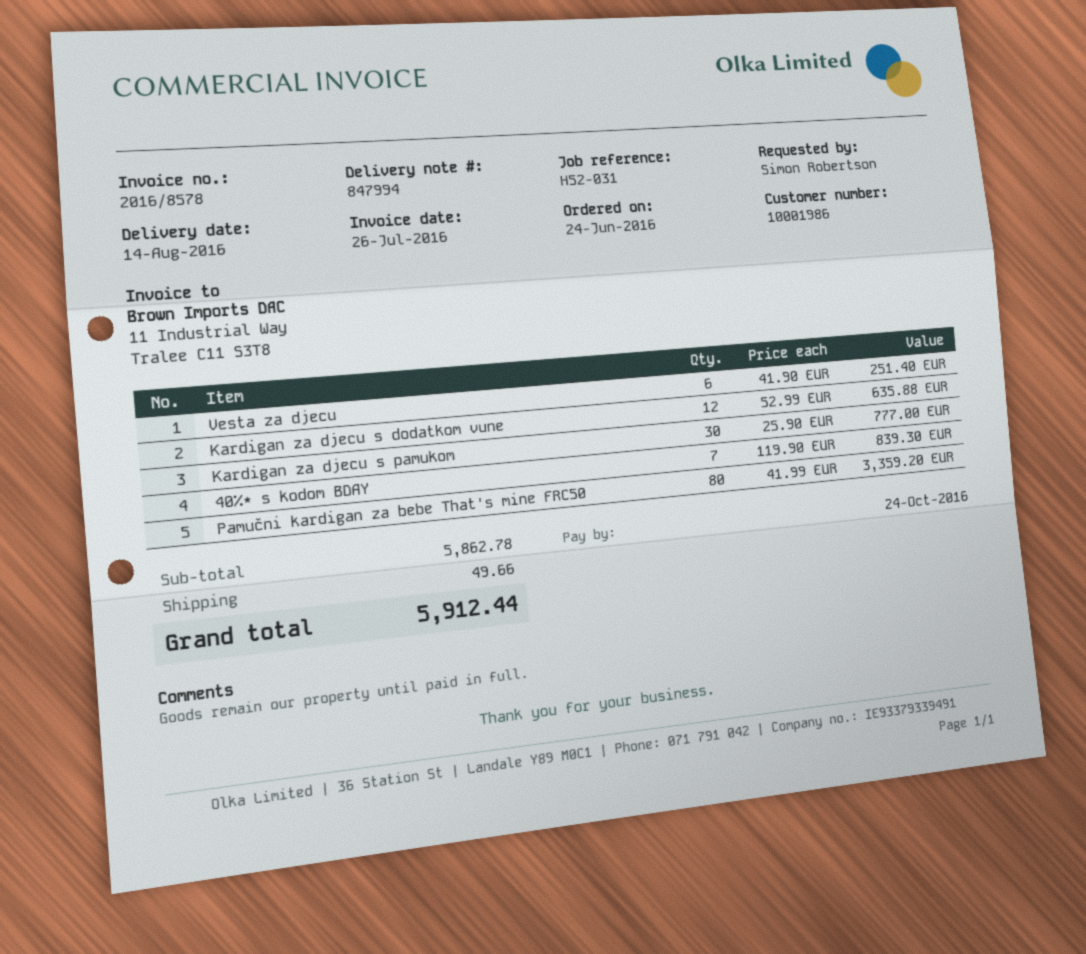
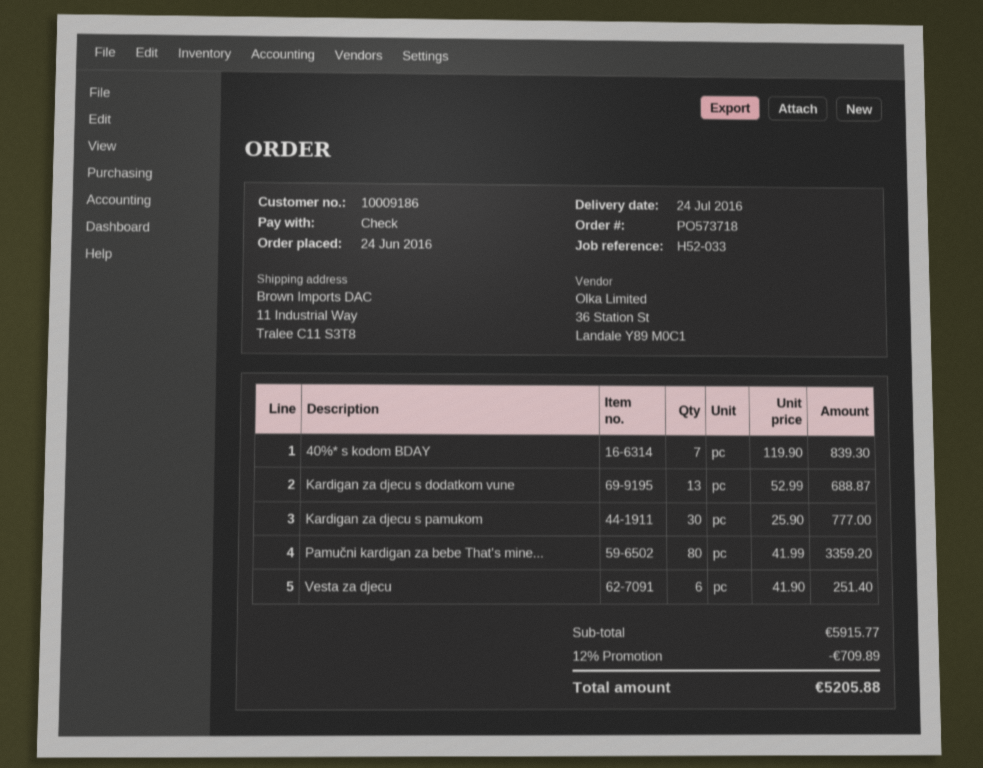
delivery date: 2016-08-14 -> 2016-07-24
customer number: 10001986 -> 10009186
reference: H52-031 -> H52-033
Kardigan za djecu s dodatkom vune: 12 x 52.99 = 635.88 -> 13 x 52.99 = 688.87
subtotal: 5862.78 -> 5915.77
discount: none -> 12% = 709.89
shipping: 49.66 -> none
total: 5912.44 -> 5205.88

